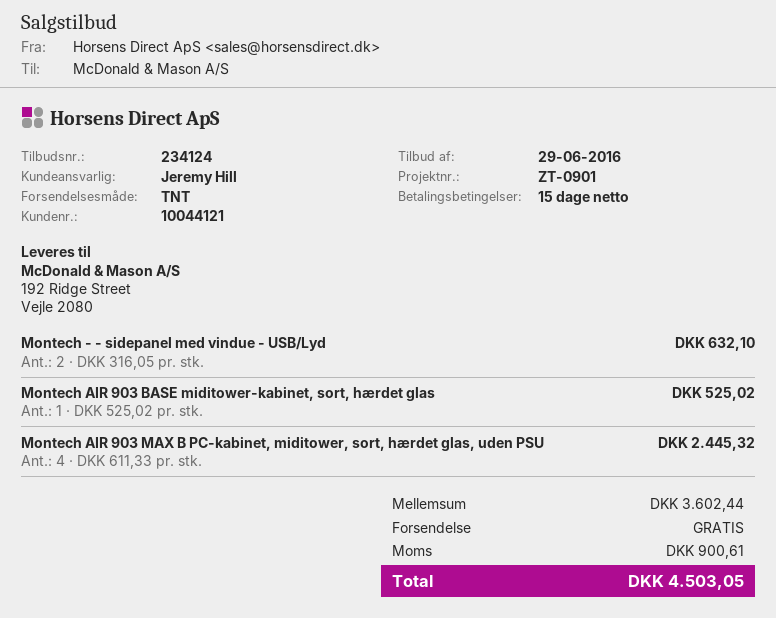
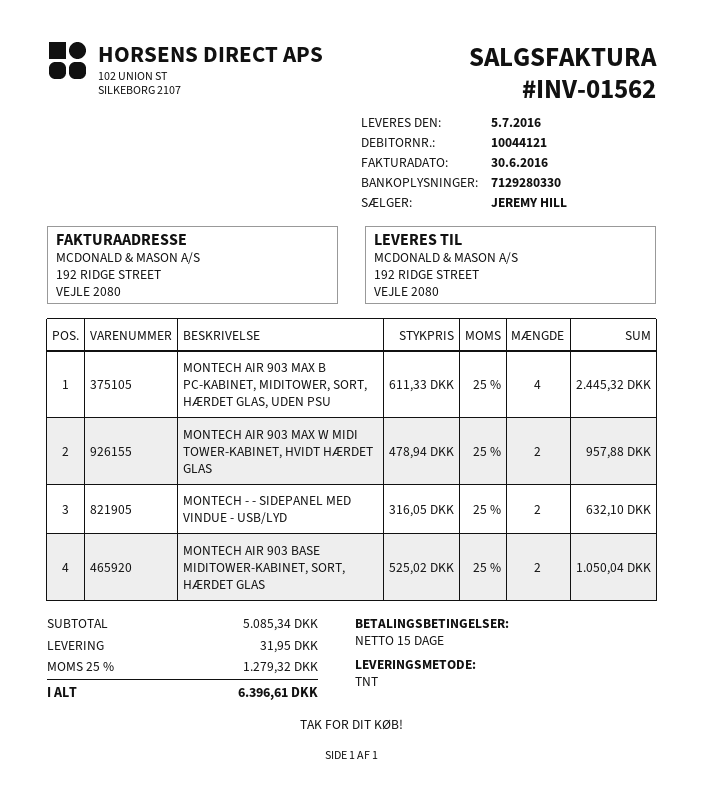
Montech AIR 903 BASE miditower-kabinet, sort, hærdet glas: 1 x 525.02 = 525.02 -> 2 x 525.02 = 1050.04
MONTECH AIR 903 MAX W MIDI TOWER-KABINET, HVIDT HÆRDET GLAS: none -> 2 x 478.94 = 957.88
subtotal: 3602.44 -> 5085.34
shipping: 0.00 -> 31.95
tax: 900.61 -> 1279.32
total: 4503.05 -> 6396.61

